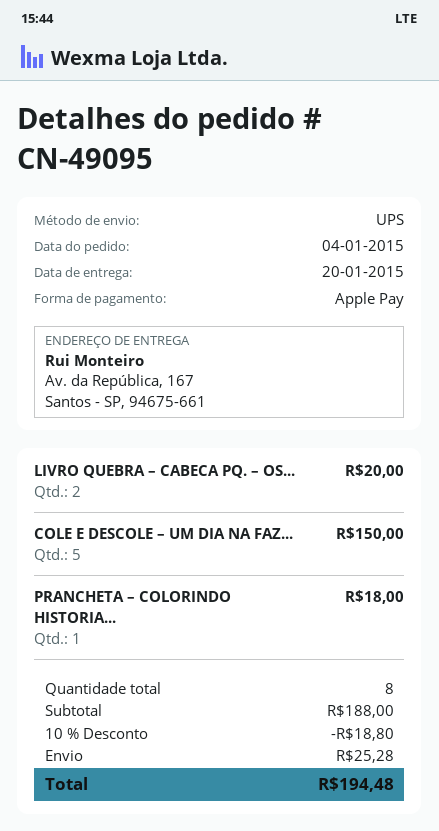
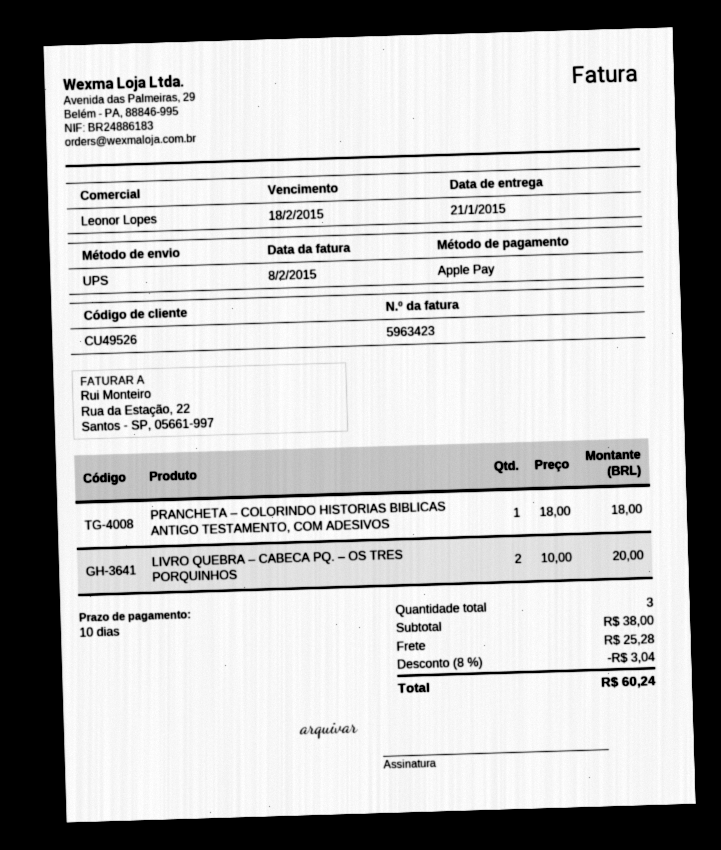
delivery date: 2015-01-20 -> 2015-01-21
COLE E DESCOLE – UM DIA NA FAZ...: 5 for 150.00 -> none
total quantity: 8 -> 3
subtotal: 188.00 -> 38.00
discount: 10% = 18.80 -> 8% = 3.04
total: 194.48 -> 60.24

